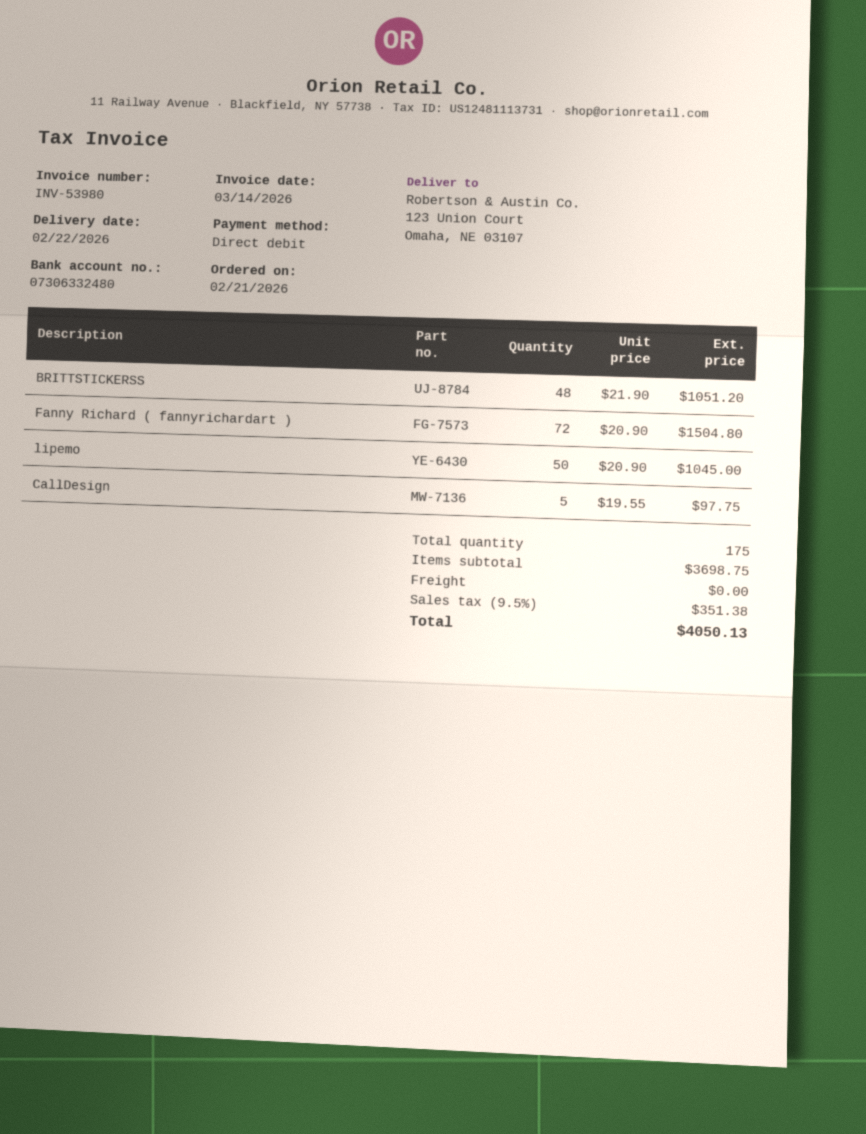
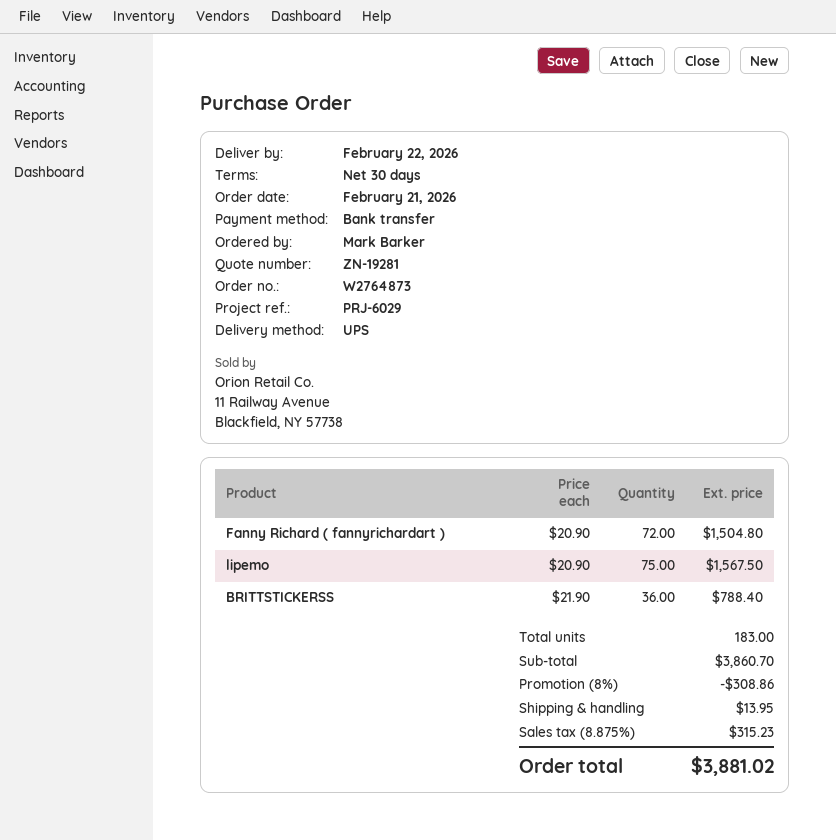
payment method: direct debit -> bank transfer
BRITTSTICKERSS: 48 x 21.90 = 1051.20 -> 36 x 21.90 = 788.40
lipemo: 50 x 20.90 = 1045.00 -> 75 x 20.90 = 1567.50
CallDesign: 5 x 19.55 = 97.75 -> none
total quantity: 175 -> 183
subtotal: 3698.75 -> 3860.70
discount: none -> 8% = 308.86
shipping: 0.00 -> 13.95
tax: 9.5% = 351.38 -> 8.875% = 315.23
total: 4050.13 -> 3881.02

